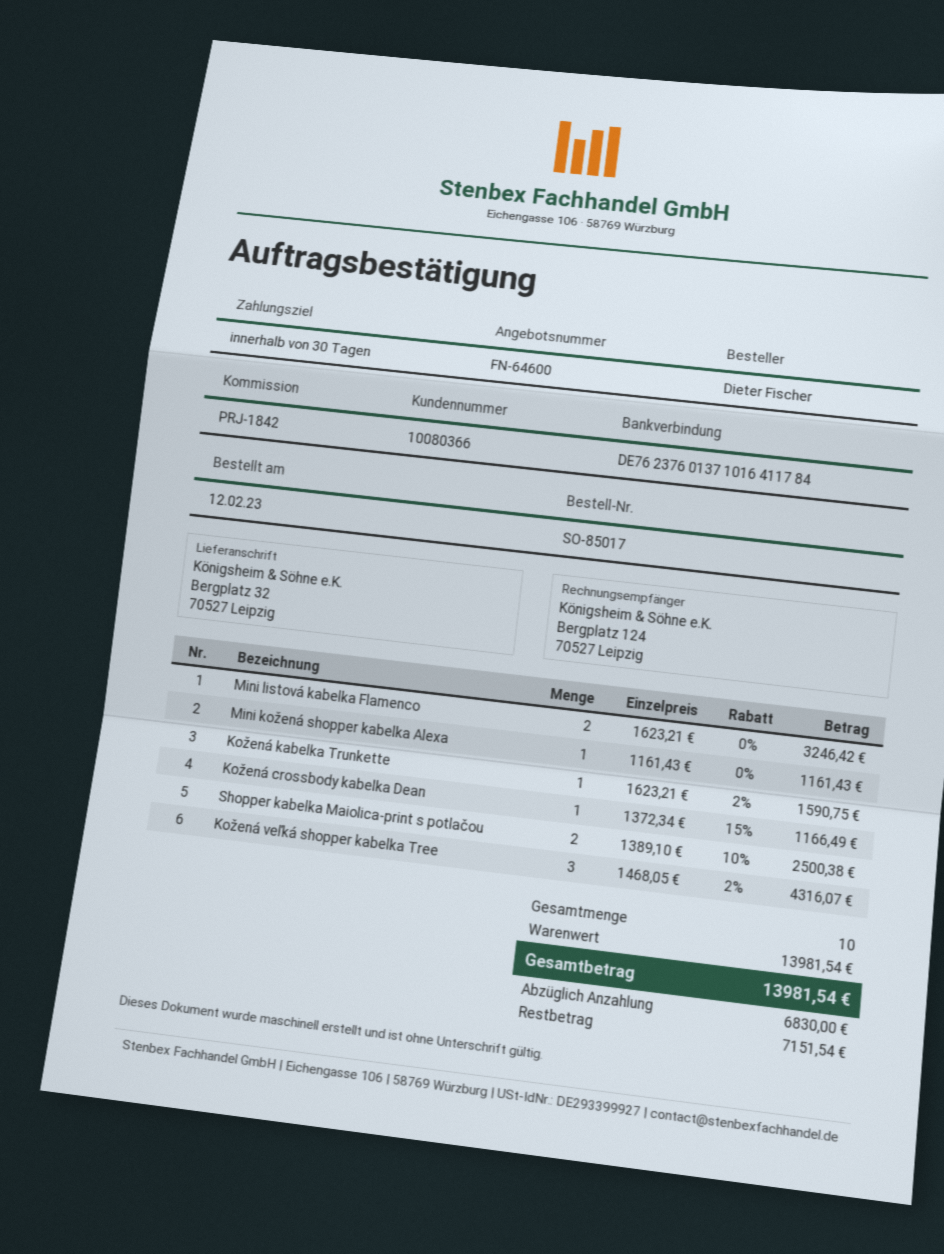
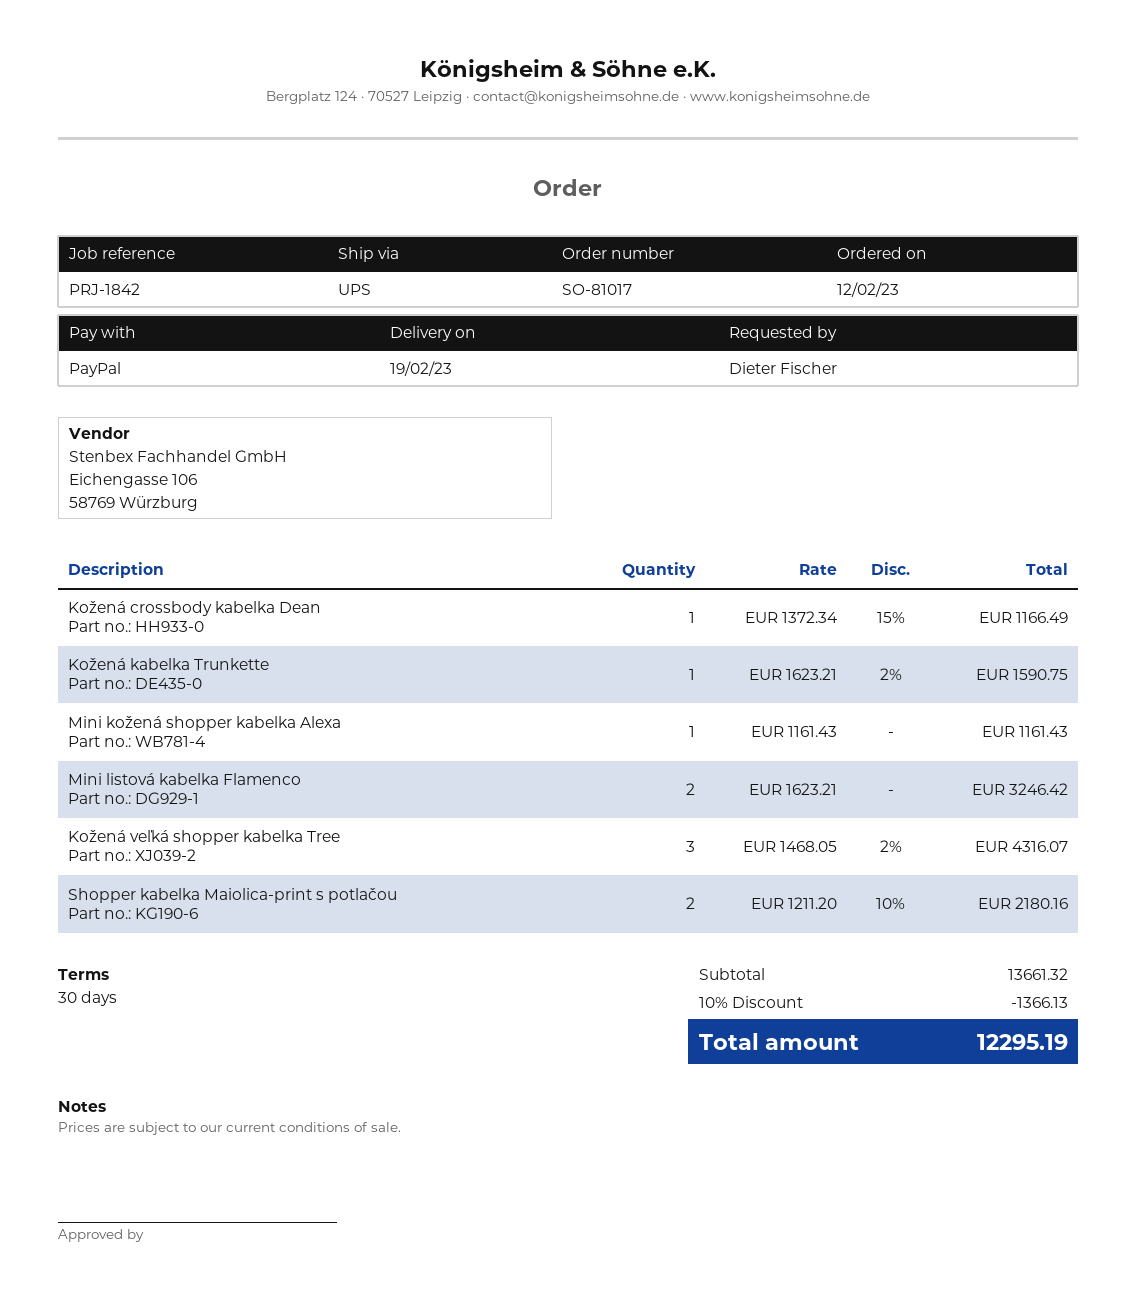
order number: SO-85017 -> SO-81017
Shopper kabelka Maiolica-print s potlačou: 2 x 1389.10 - 10% = 2500.38 -> 2 x 1211.20 - 10% = 2180.16
subtotal: 13981.54 -> 13661.32
discount: none -> 10% = 1366.13
total: 13981.54 -> 12295.19

